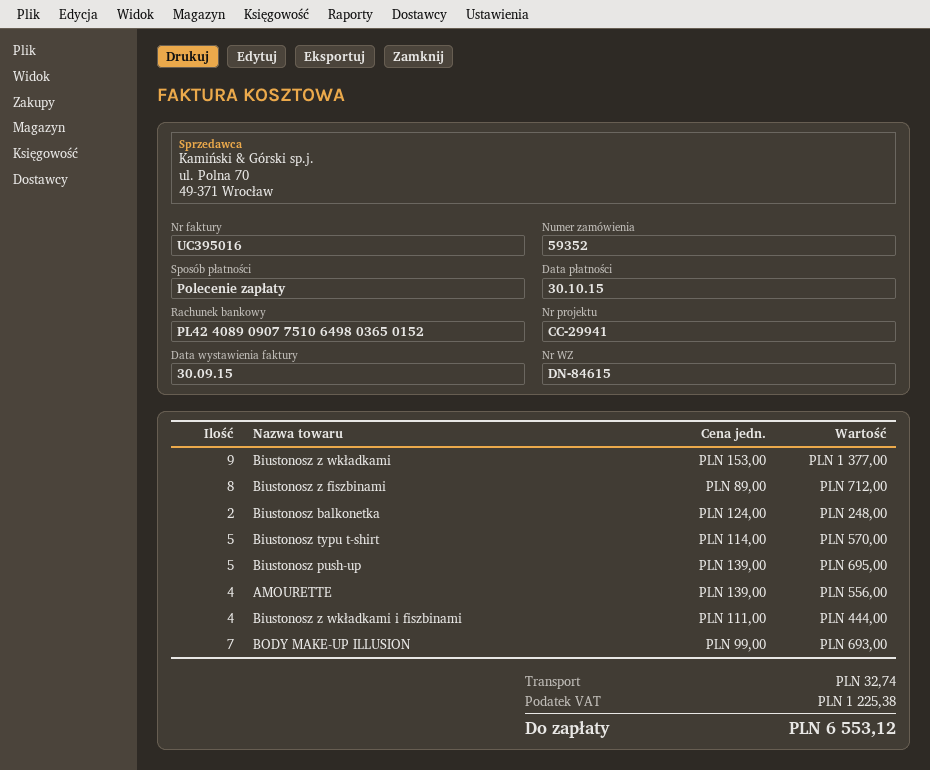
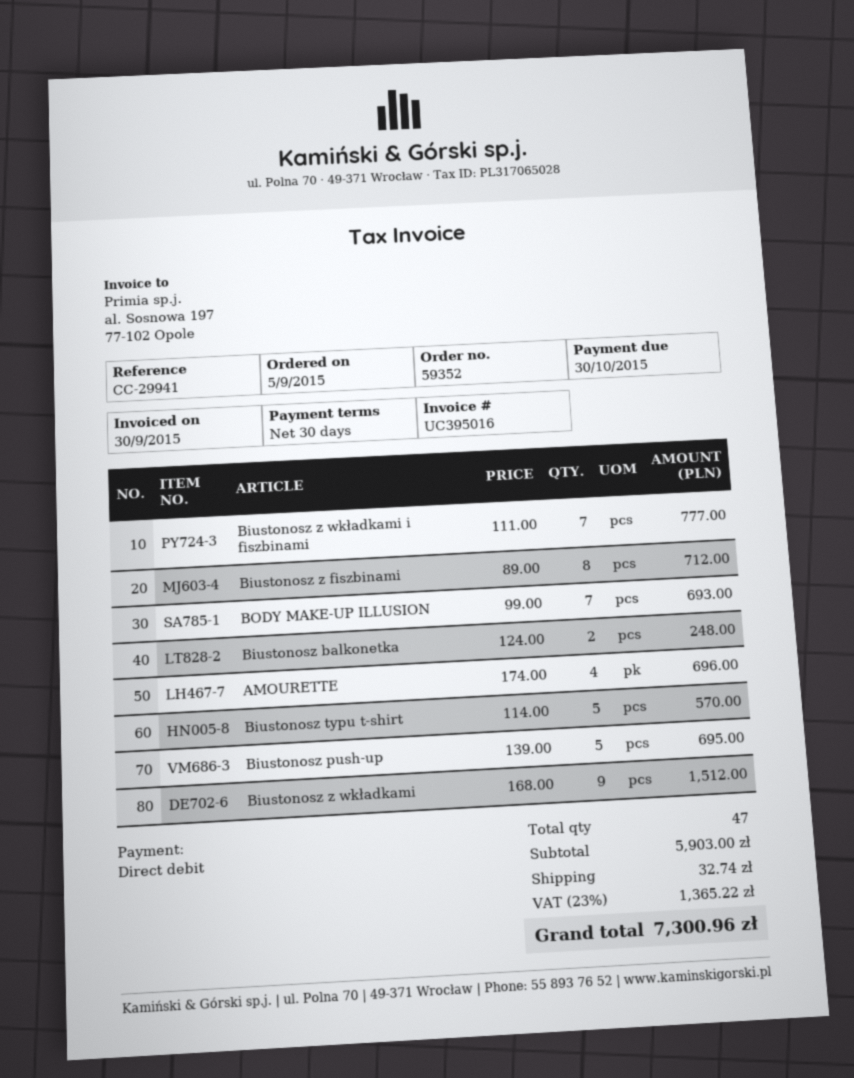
Biustonosz z wkładkami: 9 x 153.00 = 1377.00 -> 9 x 168.00 = 1512.00
AMOURETTE: 4 x 139.00 = 556.00 -> 4 x 174.00 = 696.00
Biustonosz z wkładkami i fiszbinami: 4 x 111.00 = 444.00 -> 7 x 111.00 = 777.00
tax: 1225.38 -> 1365.22
total: 6553.12 -> 7300.96

